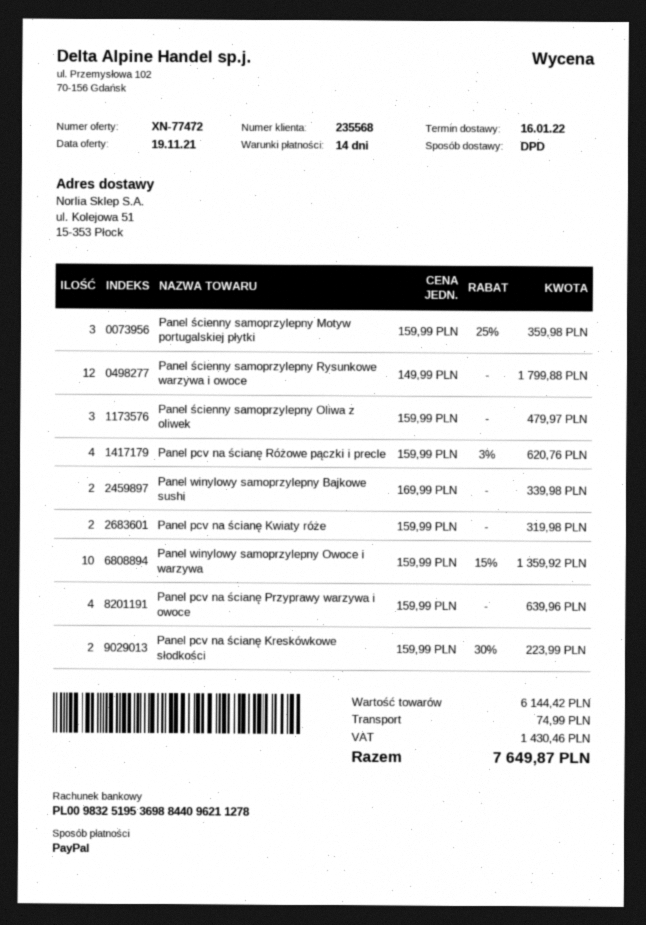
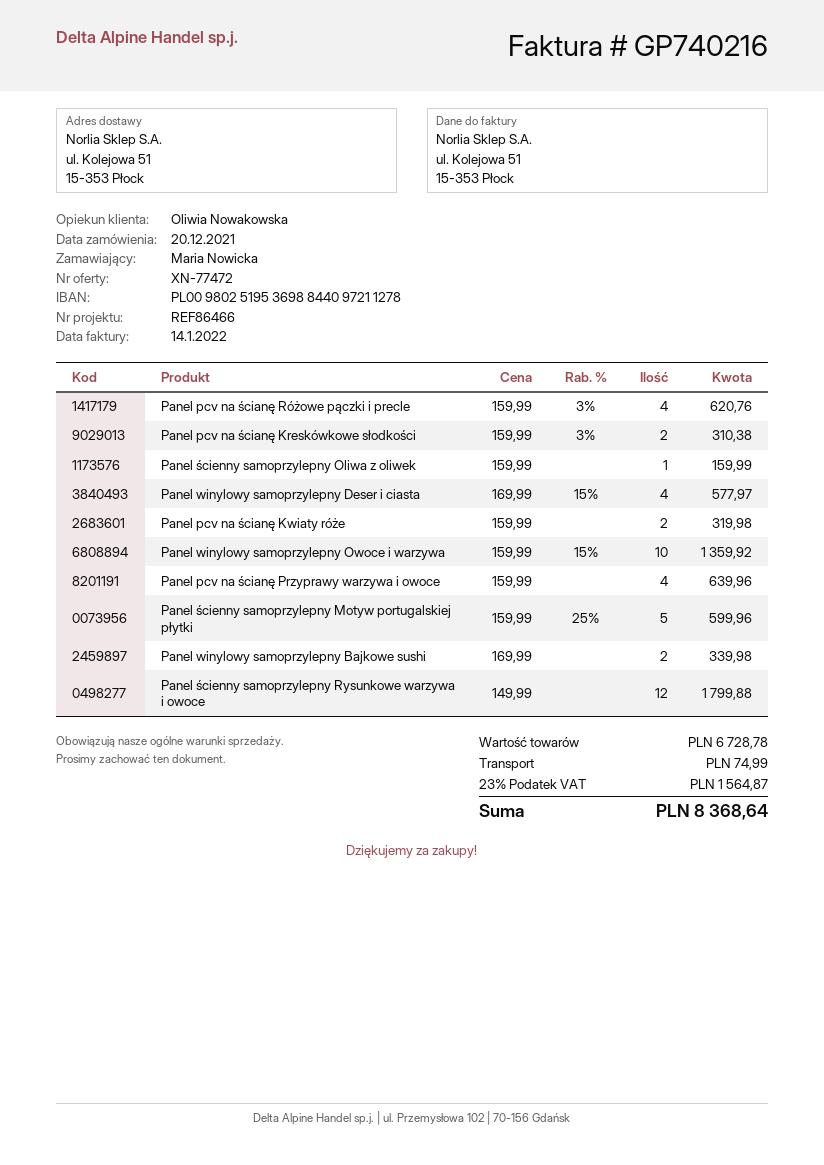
bank account: PL00983251953698844096211278 -> PL00980251953698844097211278
Panel ścienny samoprzylepny Motyw portugalskiej płytki: 3 x 159.99 - 25% = 359.98 -> 5 x 159.99 - 25% = 599.96
Panel ścienny samoprzylepny Oliwa z oliwek: 3 x 159.99 = 479.97 -> 1 x 159.99 = 159.99
Panel pcv na ścianę Kreskówkowe słodkości: 2 x 159.99 - 30% = 223.99 -> 2 x 159.99 - 3% = 310.38
Panel winylowy samoprzylepny Deser i ciasta: none -> 4 x 169.99 - 15% = 577.97
subtotal: 6144.42 -> 6728.78
tax: 1430.46 -> 1564.87
total: 7649.87 -> 8368.64

